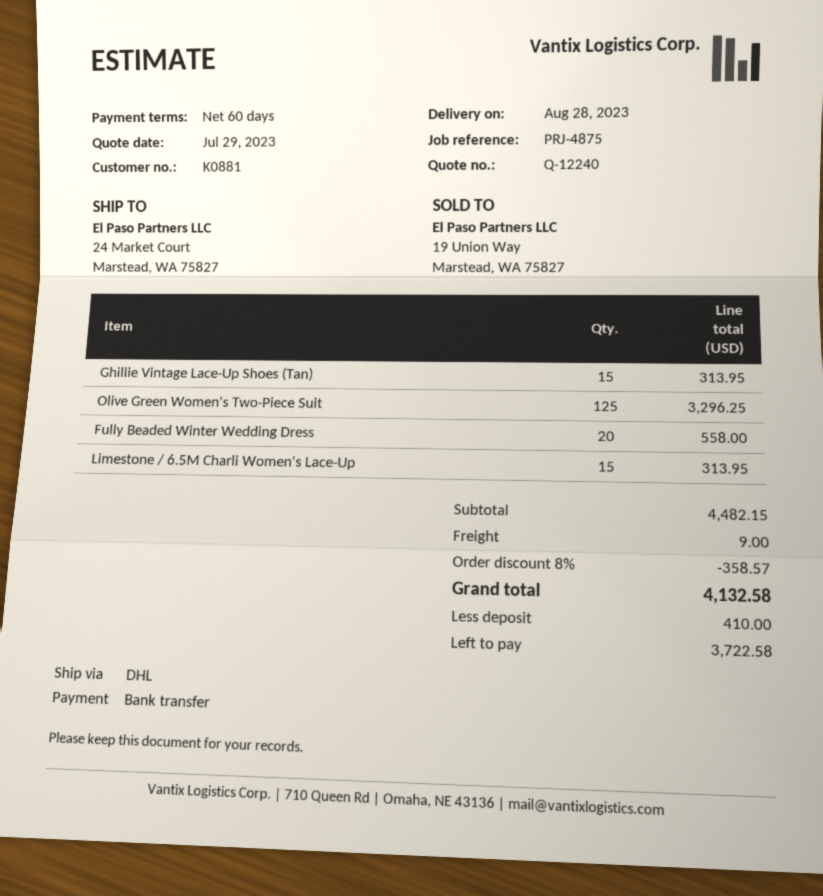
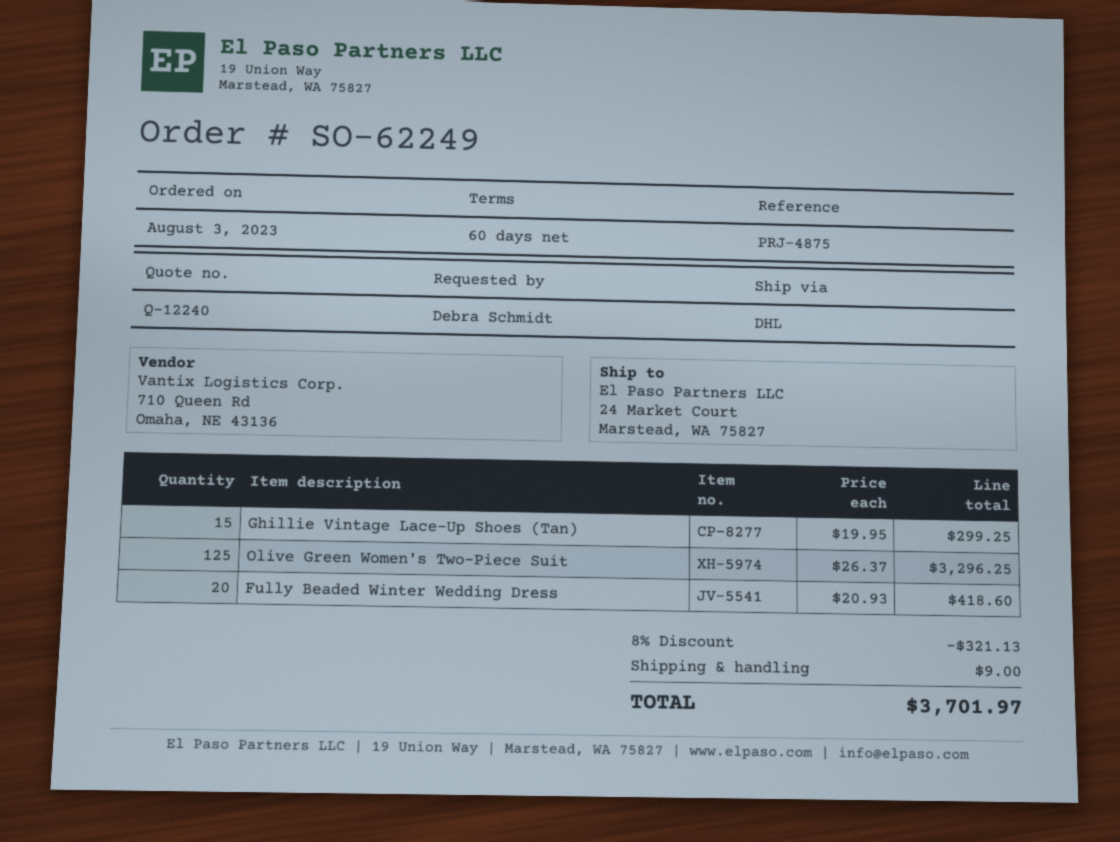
Ghillie Vintage Lace-Up Shoes (Tan): 15 for 313.95 -> 15 for 299.25
Fully Beaded Winter Wedding Dress: 20 for 558.00 -> 20 for 418.60
Limestone / 6.5M Charli Women's Lace-Up: 15 for 313.95 -> none
discount: 8% = 358.57 -> 8% = 321.13
total: 4132.58 -> 3701.97

